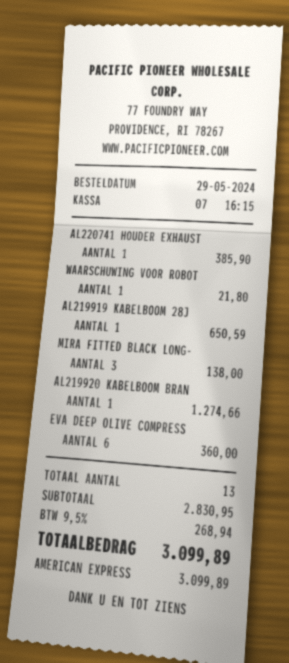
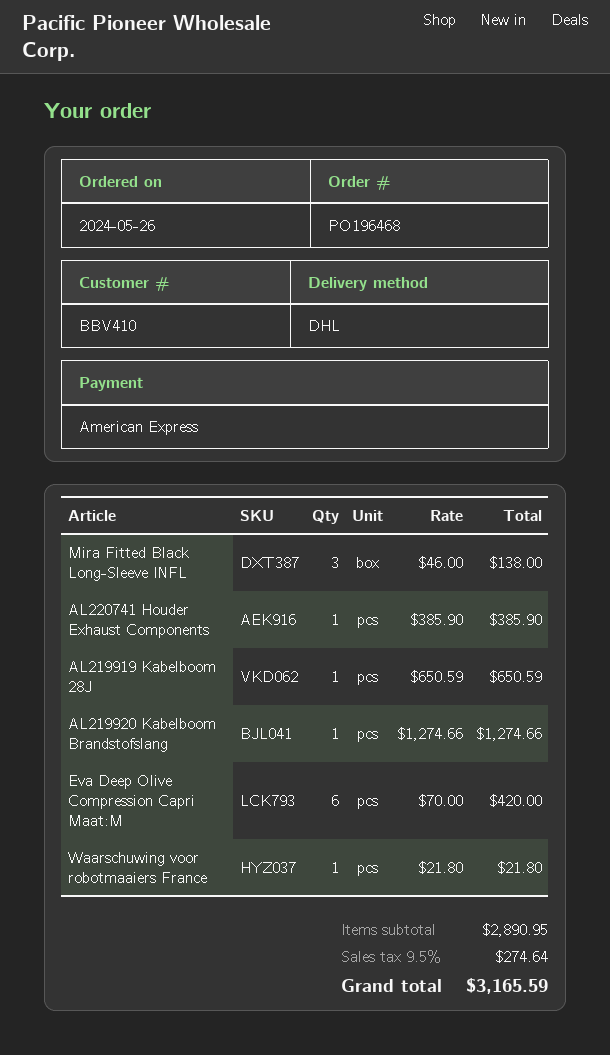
order date: 2024-05-29 -> 2024-05-26
EVA DEEP OLIVE COMPRESS: 6 for 360.00 -> 6 for 420.00
subtotal: 2830.95 -> 2890.95
tax: 9.5% = 268.94 -> 9.5% = 274.64
total: 3099.89 -> 3165.59

